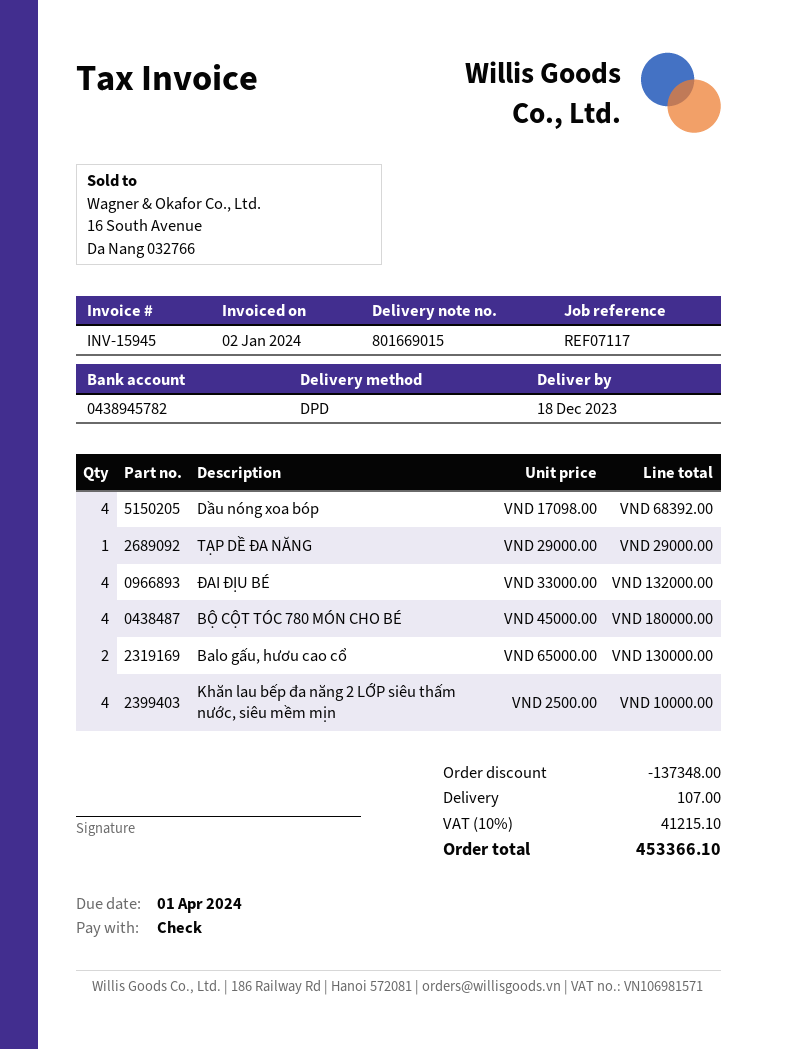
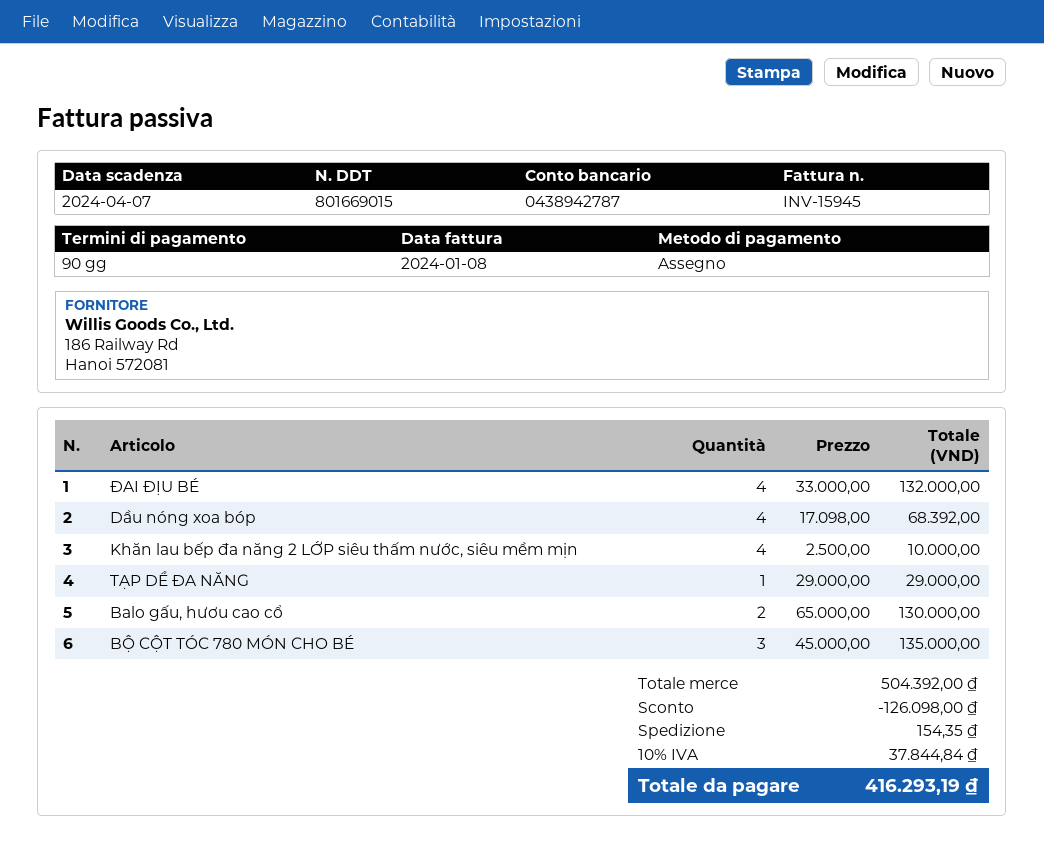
invoice date: 2024-01-02 -> 2024-01-08
due date: 2024-04-01 -> 2024-04-07
bank account: 0438945782 -> 0438942787
BỘ CỘT TÓC 780 MÓN CHO BÉ: 4 x 45000.00 = 180000.00 -> 3 x 45000.00 = 135000.00
discount: 137348.00 -> 126098.00
shipping: 107.00 -> 154.35
tax: 10% = 41215.10 -> 10% = 37844.84
total: 453366.10 -> 416293.19

